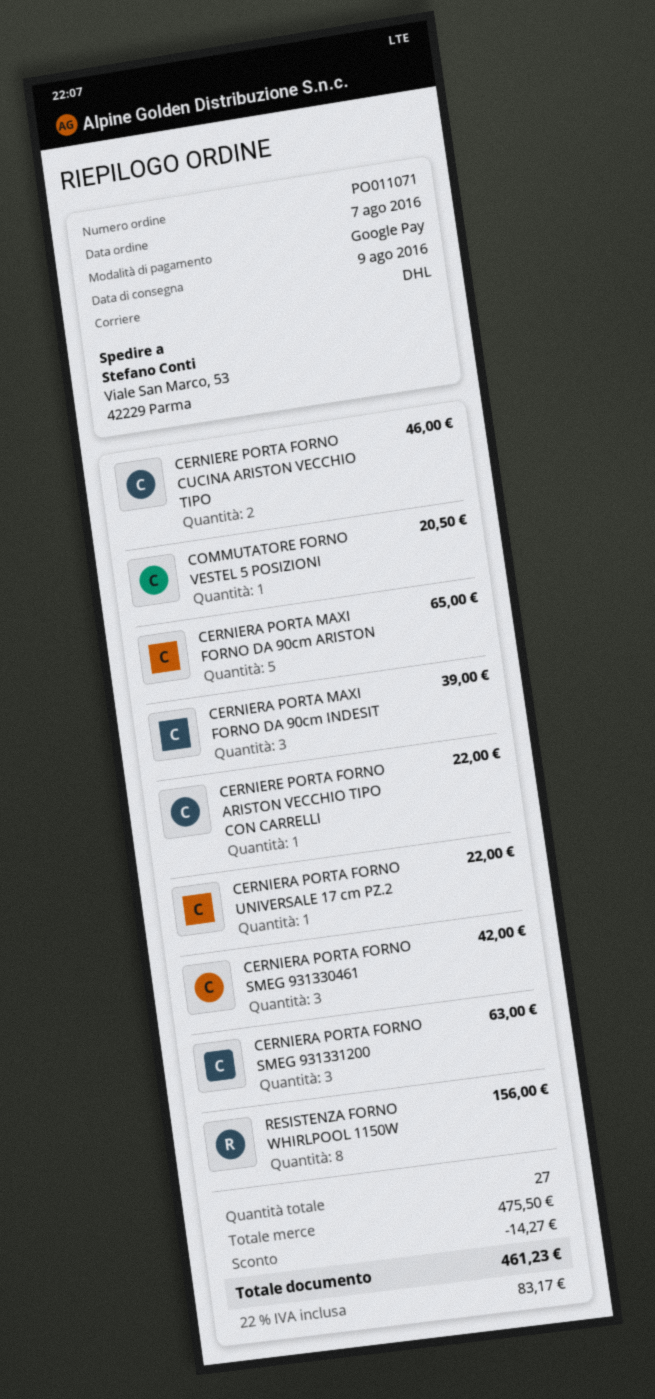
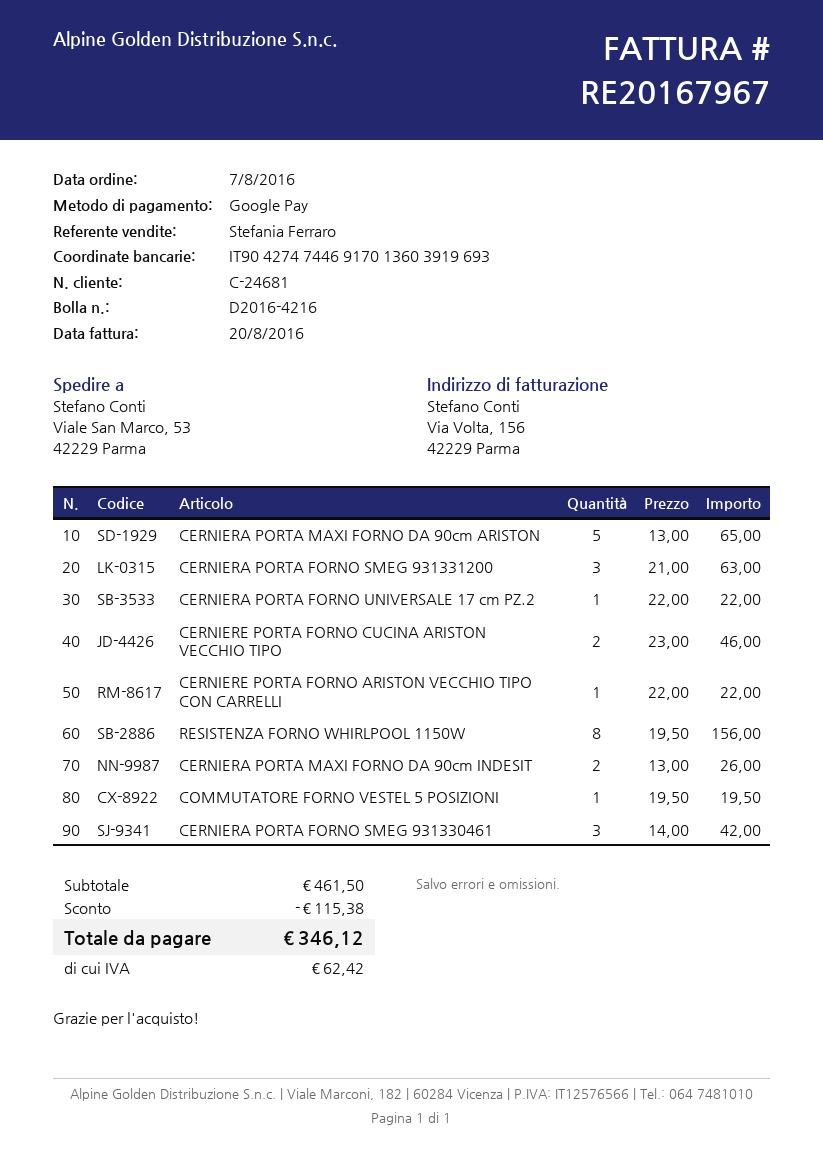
COMMUTATORE FORNO VESTEL 5 POSIZIONI: 1 for 20.50 -> 1 for 19.50
CERNIERA PORTA MAXI FORNO DA 90cm INDESIT: 3 for 39.00 -> 2 for 26.00
subtotal: 475.50 -> 461.50
discount: 14.27 -> 115.38
tax: 83.17 -> 62.42
total: 461.23 -> 346.12

